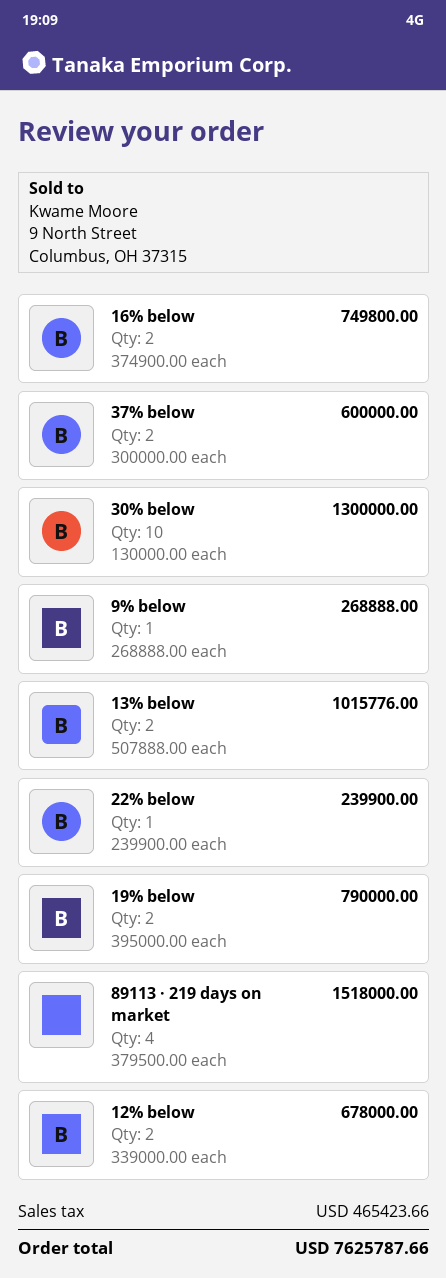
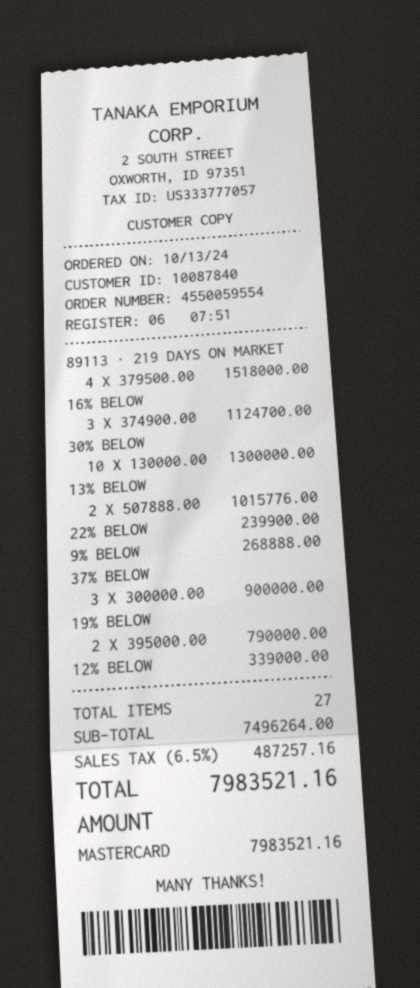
16% below: 2 x 374900.00 = 749800.00 -> 3 x 374900.00 = 1124700.00
37% below: 2 x 300000.00 = 600000.00 -> 3 x 300000.00 = 900000.00
12% below: 2 x 339000.00 = 678000.00 -> 1 x 339000.00 = 339000.00
tax: 465423.66 -> 487257.16
total: 7625787.66 -> 7983521.16

